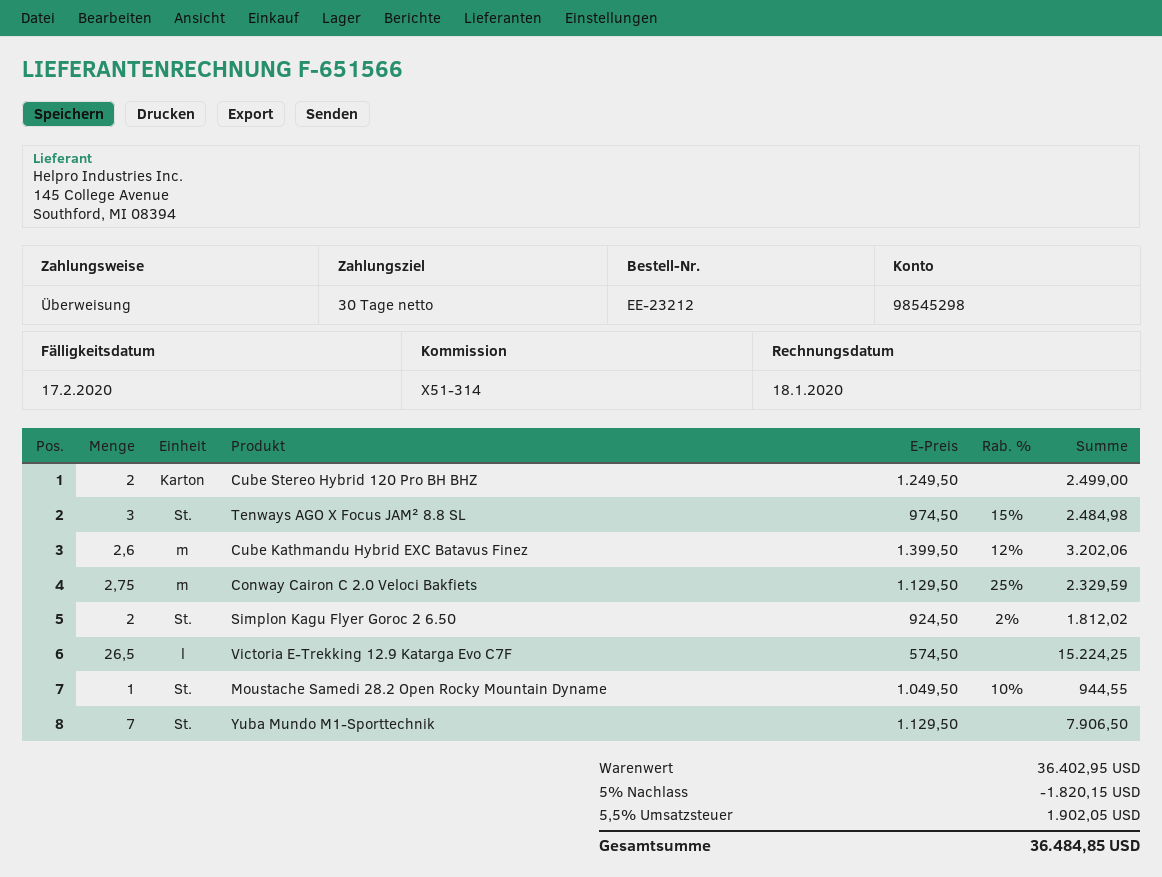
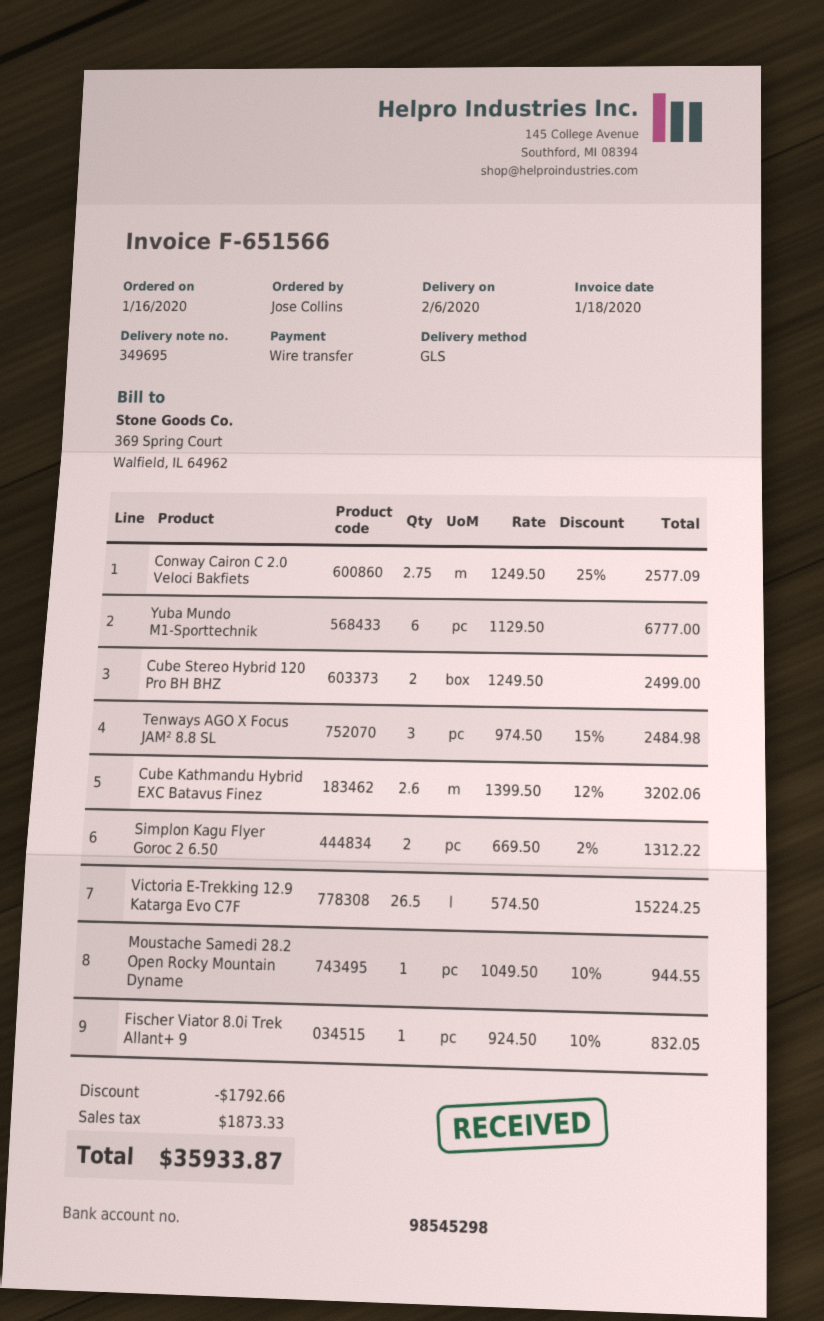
Conway Cairon C 2.0 Veloci Bakfiets: 2.75 x 1129.50 - 25% = 2329.59 -> 2.75 x 1249.50 - 25% = 2577.09
Simplon Kagu Flyer Goroc 2 6.50: 2 x 924.50 - 2% = 1812.02 -> 2 x 669.50 - 2% = 1312.22
Yuba Mundo M1-Sporttechnik: 7 x 1129.50 = 7906.50 -> 6 x 1129.50 = 6777.00
Fischer Viator 8.0i Trek Allant+ 9: none -> 1 x 924.50 - 10% = 832.05
discount: 1820.15 -> 1792.66
tax: 1902.05 -> 1873.33
total: 36484.85 -> 35933.87

